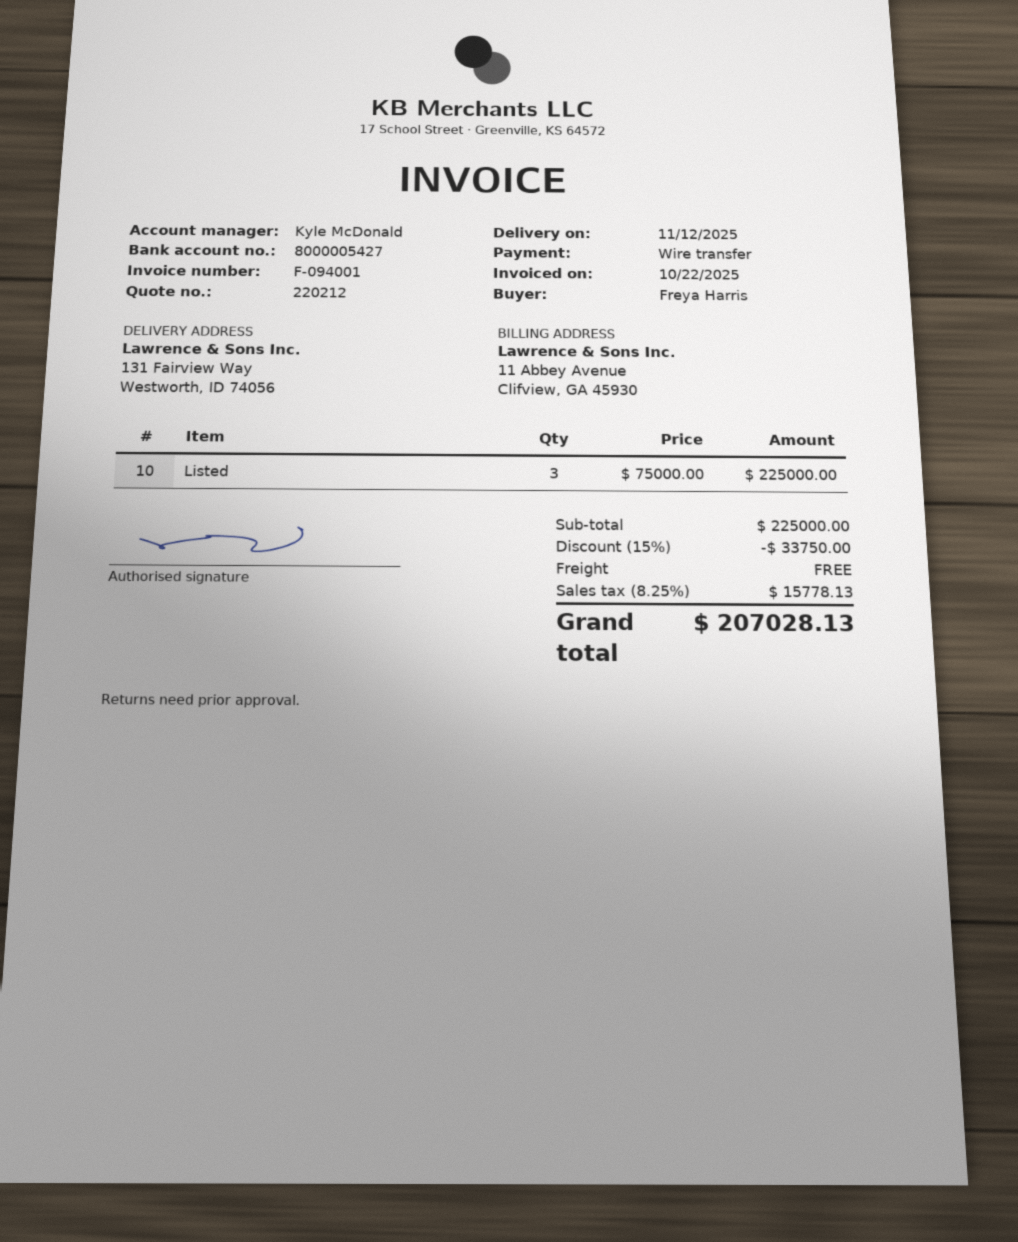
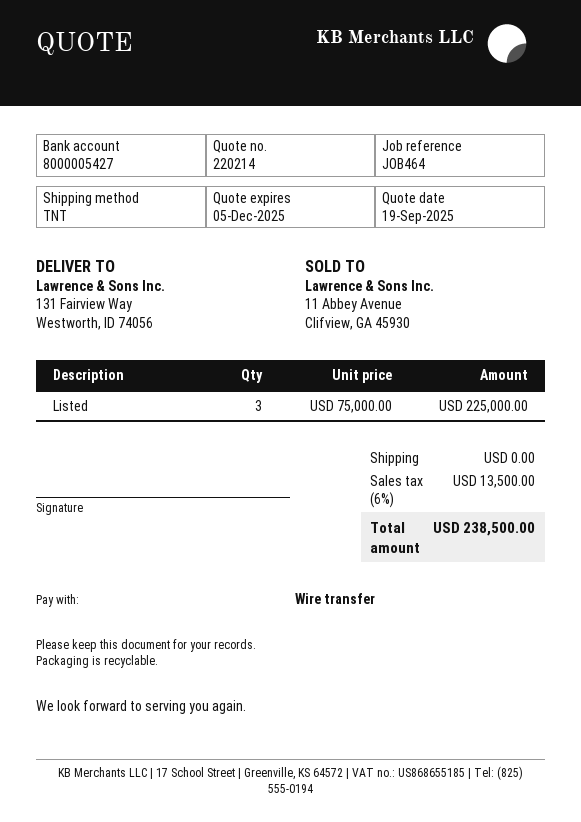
quote number: 220212 -> 220214
discount: 15% = 33750.00 -> none
tax: 8.25% = 15778.13 -> 6% = 13500.00
total: 207028.13 -> 238500.00

